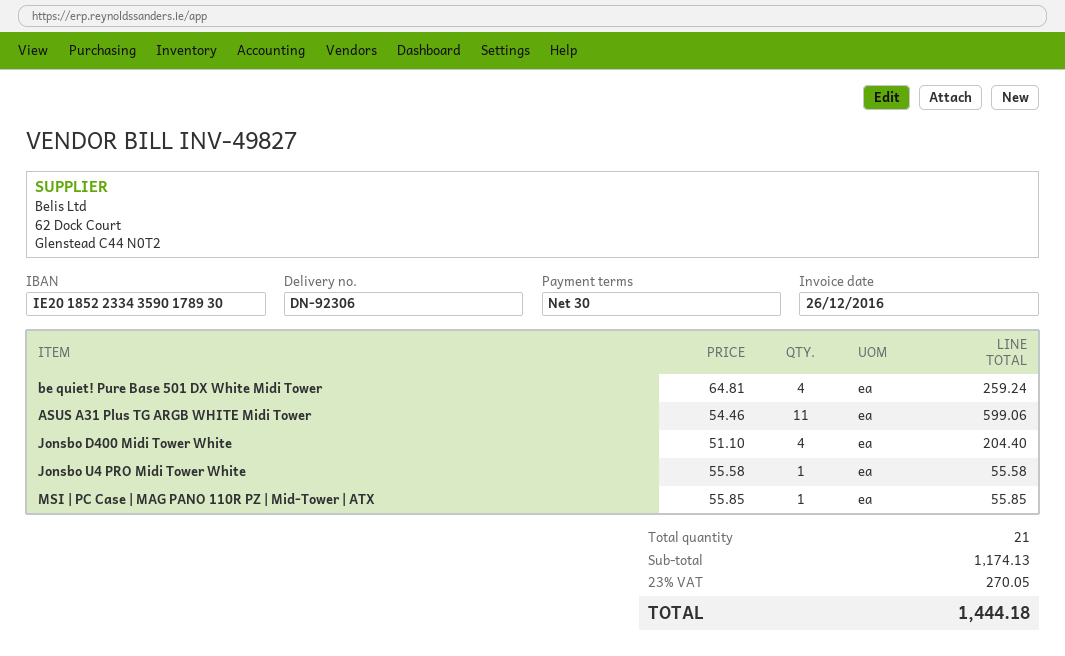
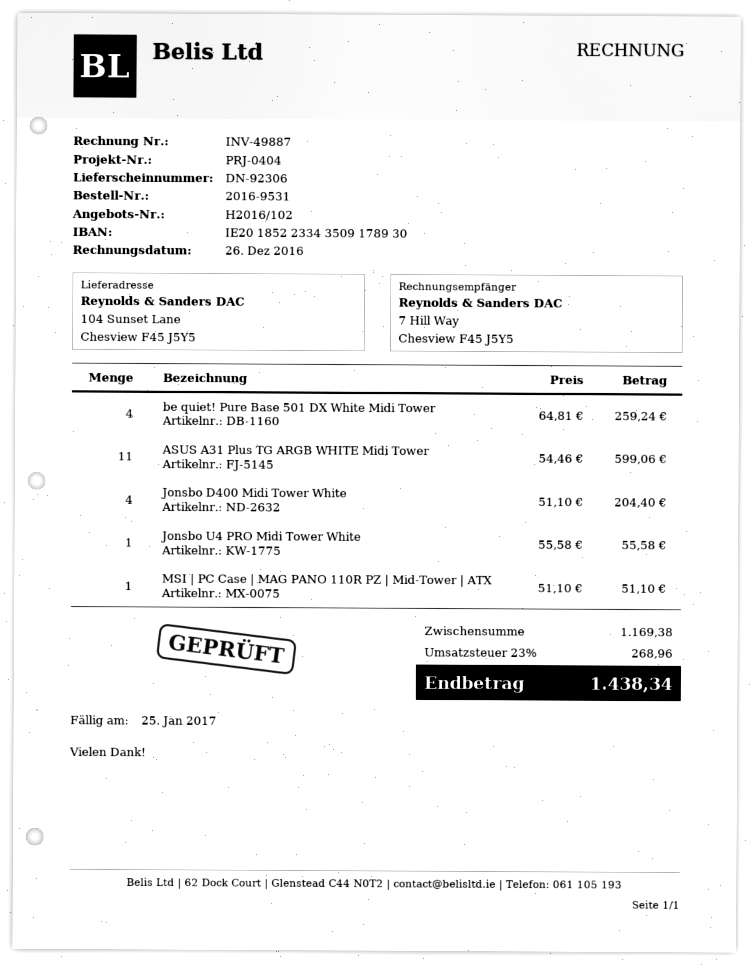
invoice number: INV-49827 -> INV-49887
bank account: IE20185223343590178930 -> IE20185223343509178930
MSI | PC Case | MAG PANO 110R PZ | Mid-Tower | ATX: 1 x 55.85 = 55.85 -> 1 x 51.10 = 51.10
subtotal: 1174.13 -> 1169.38
tax: 23% = 270.05 -> 23% = 268.96
total: 1444.18 -> 1438.34

